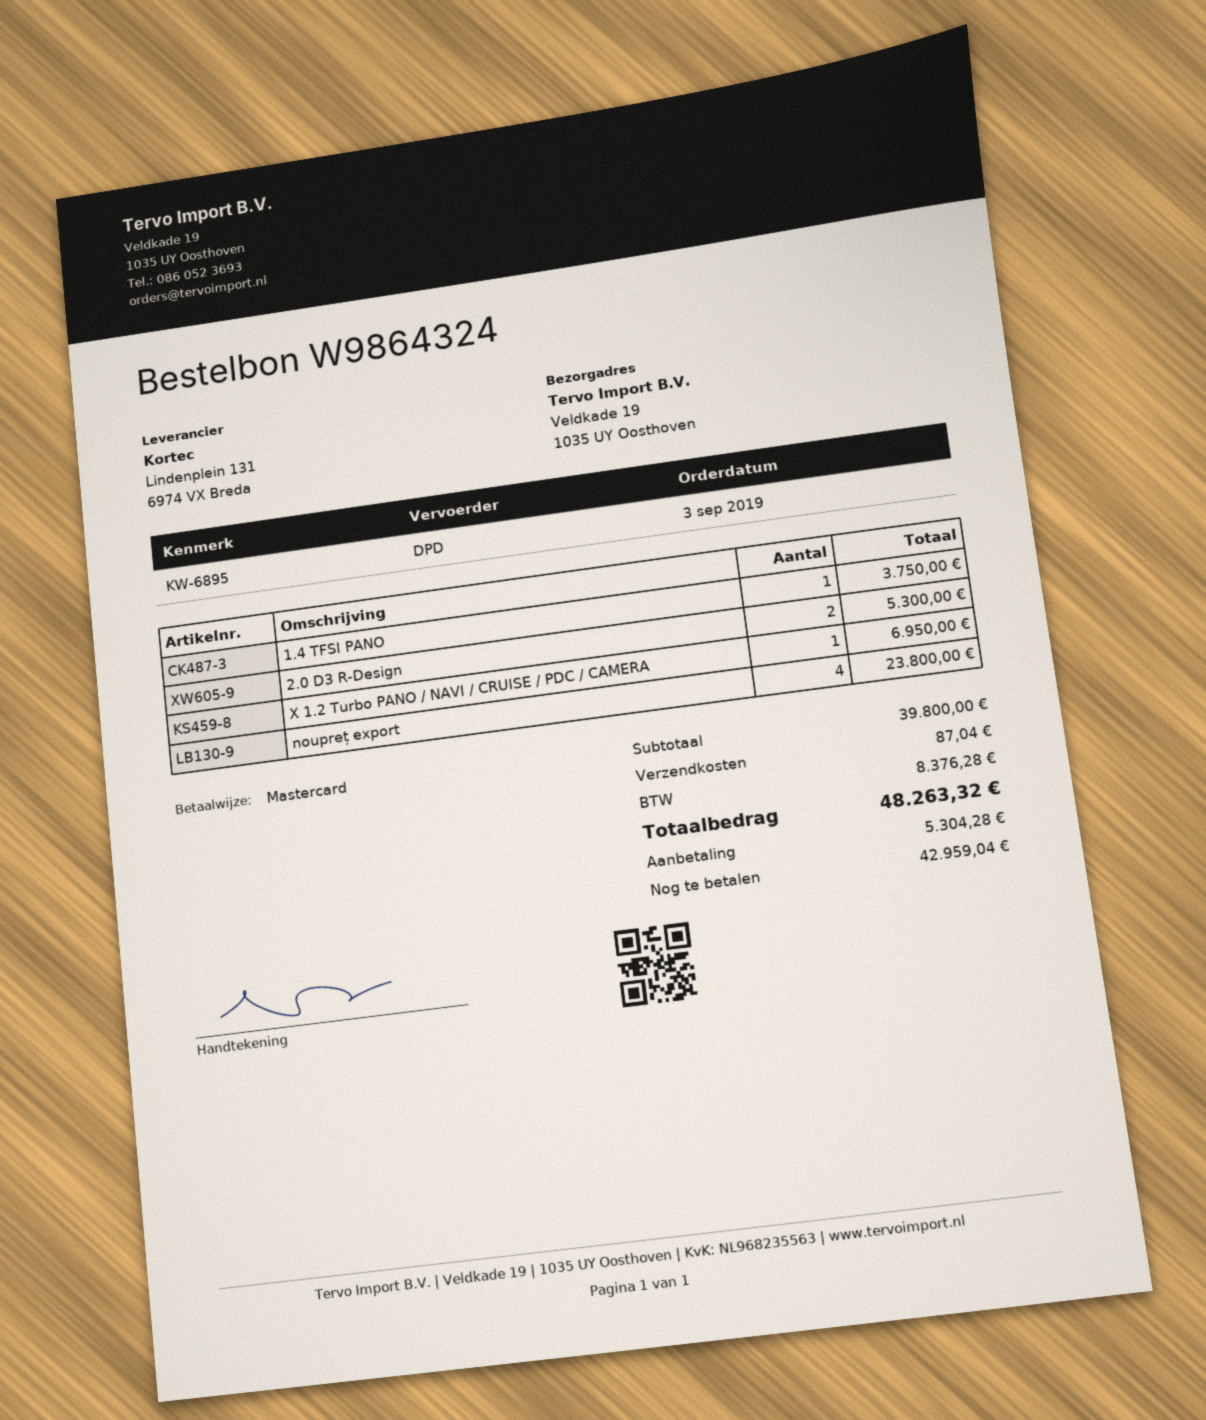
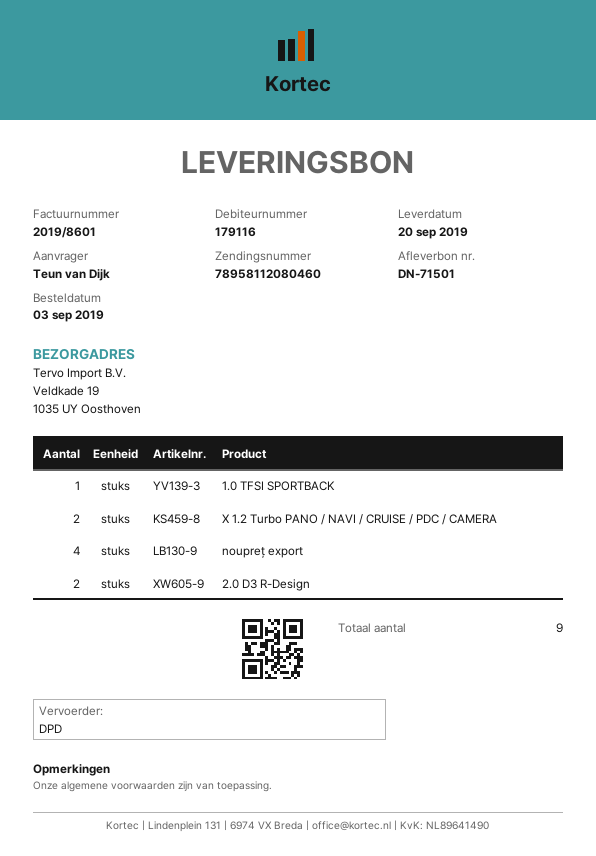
1.4 TFSI PANO: 1 -> none
X 1.2 Turbo PANO / NAVI / CRUISE / PDC / CAMERA: 1 -> 2
1.0 TFSI SPORTBACK: none -> 1

